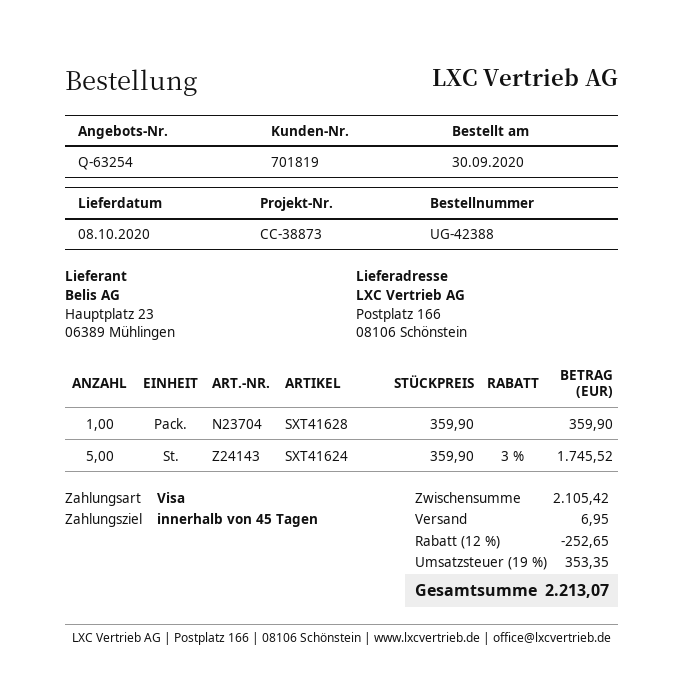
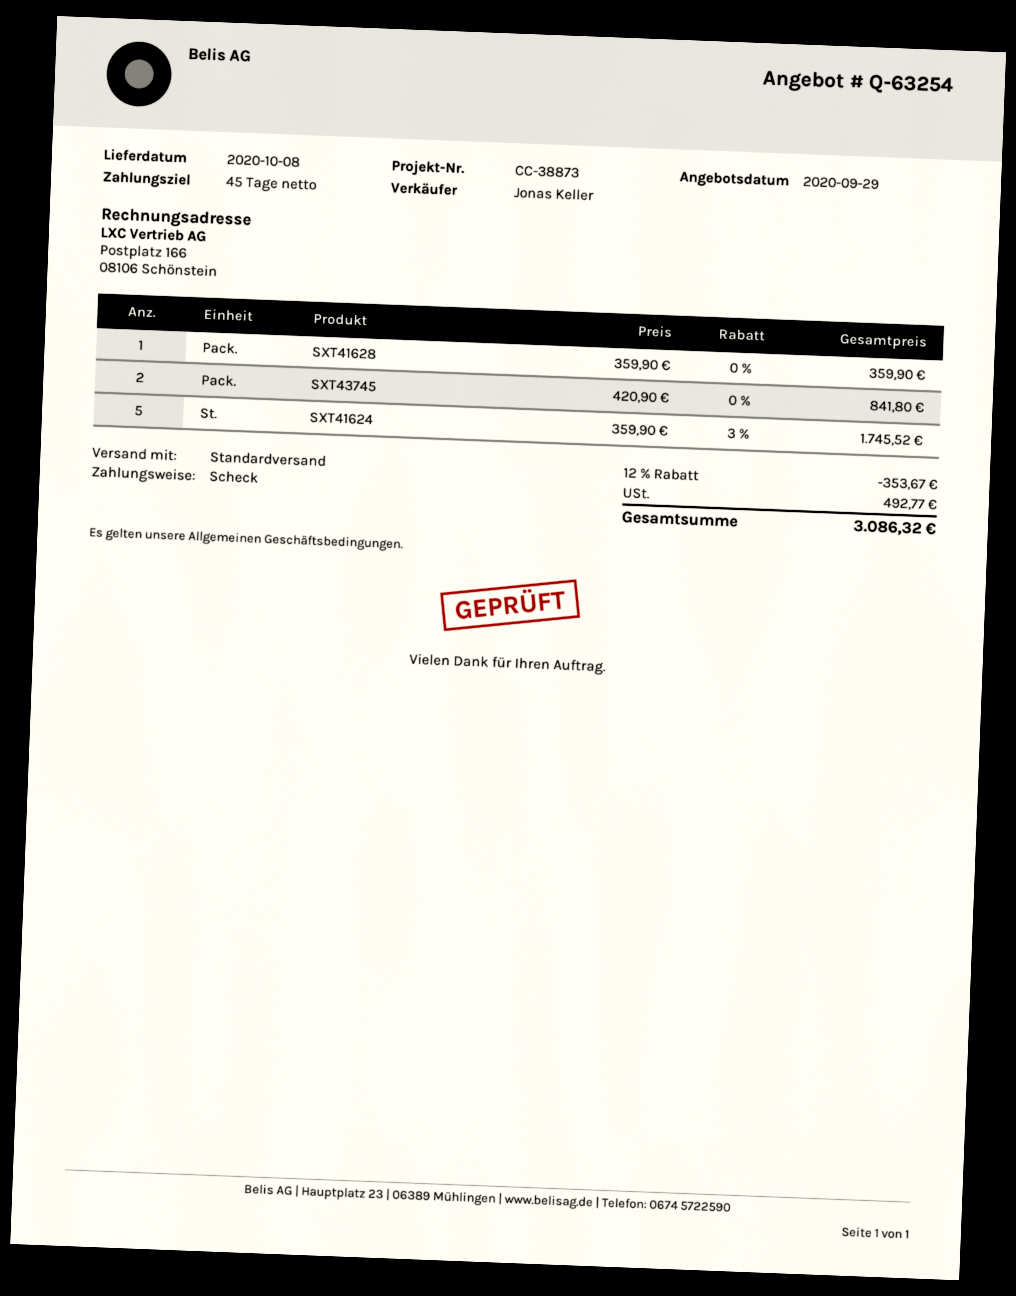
payment method: Visa -> cheque
SXT43745: none -> 2 x 420.90 = 841.80
discount: 12% = 252.65 -> 12% = 353.67
shipping: 6.95 -> none
tax: 353.35 -> 492.77
total: 2213.07 -> 3086.32

